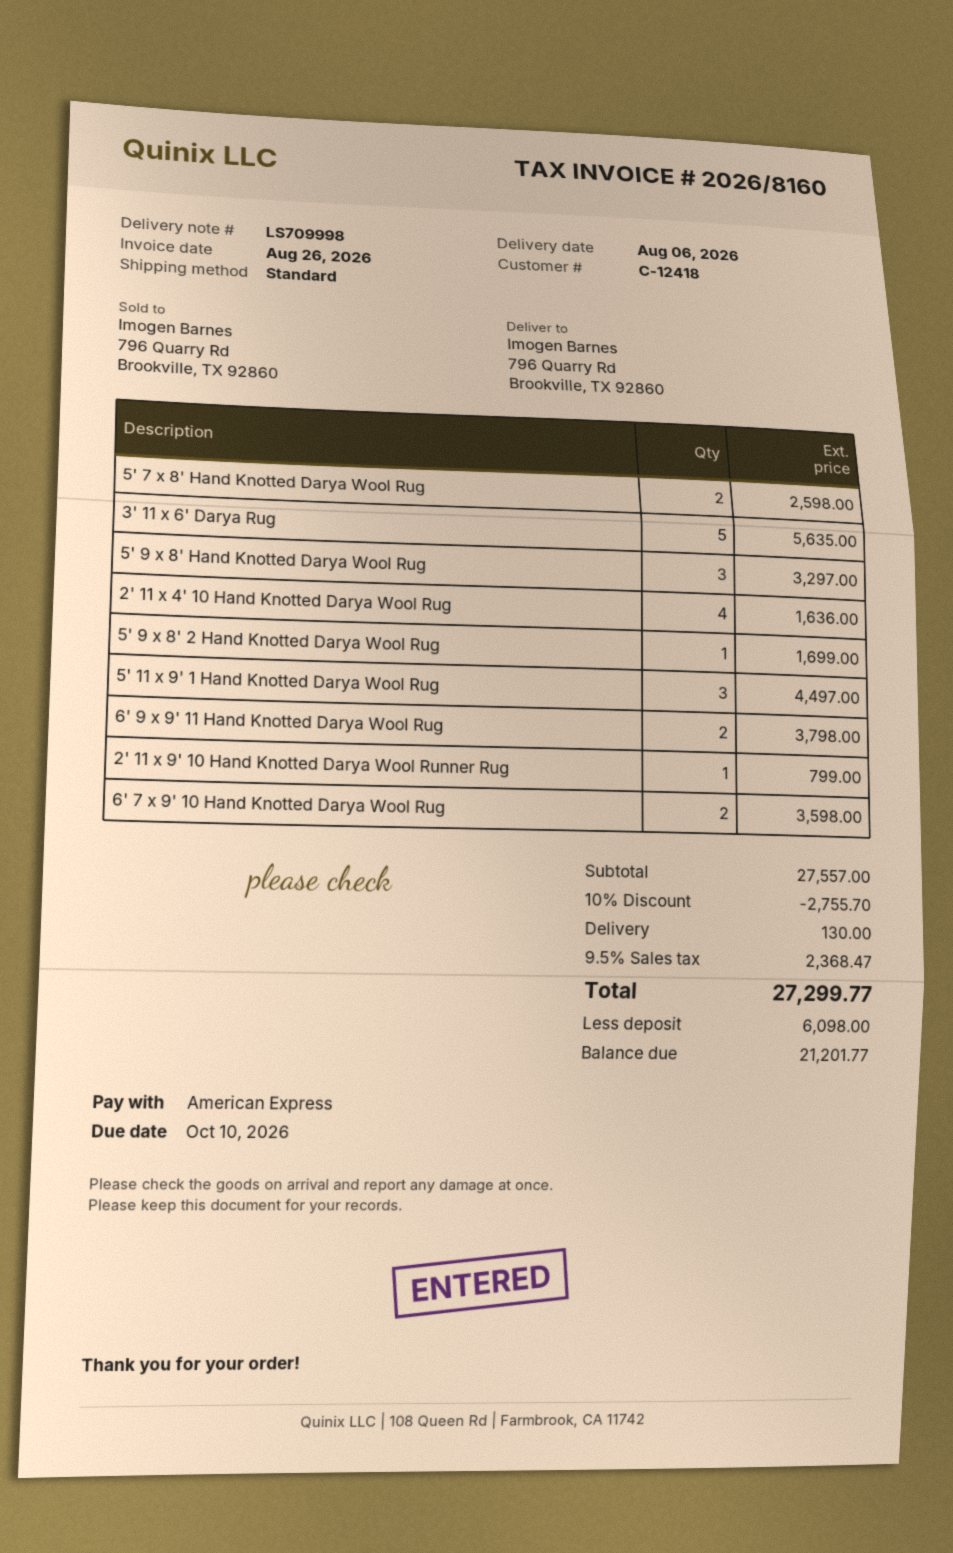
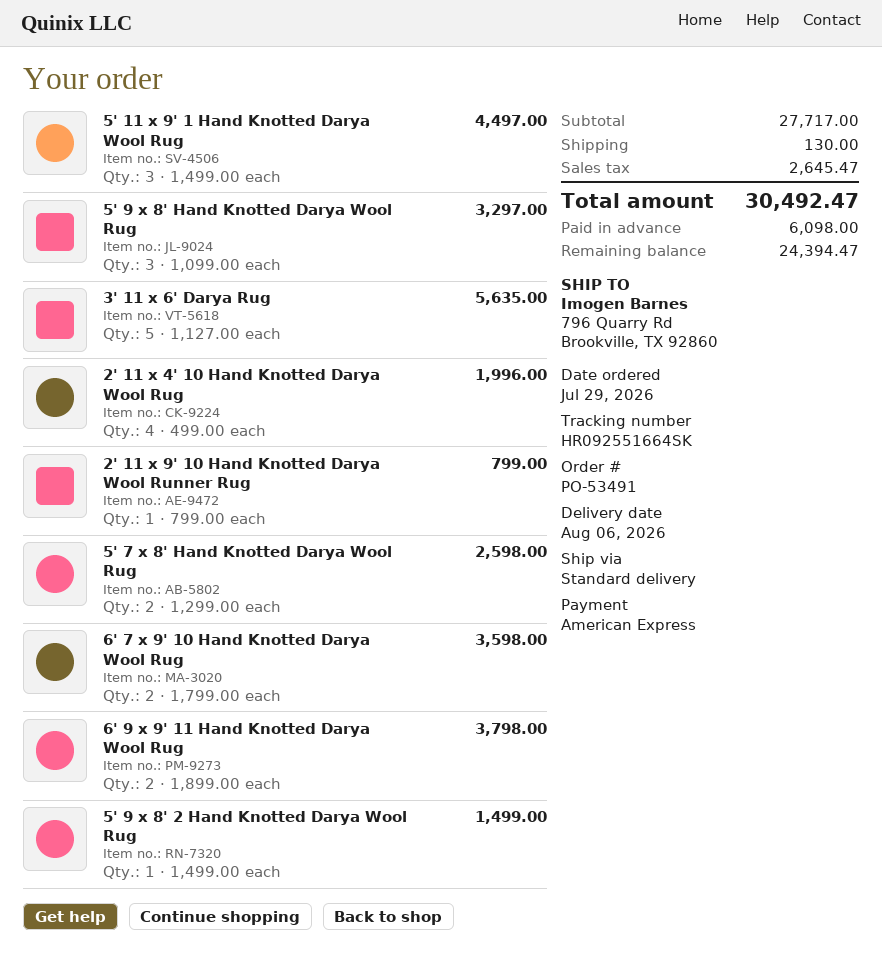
2' 11 x 4' 10 Hand Knotted Darya Wool Rug: 4 for 1636.00 -> 4 for 1996.00
5' 9 x 8' 2 Hand Knotted Darya Wool Rug: 1 for 1699.00 -> 1 for 1499.00
subtotal: 27557.00 -> 27717.00
discount: 10% = 2755.70 -> none
tax: 2368.47 -> 2645.47
total: 27299.77 -> 30492.47
balance: 21201.77 -> 24394.47

